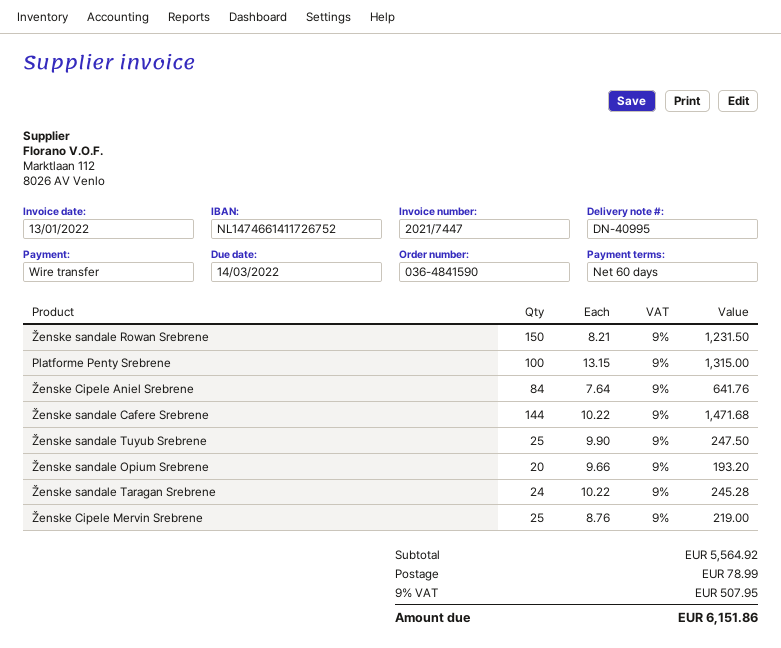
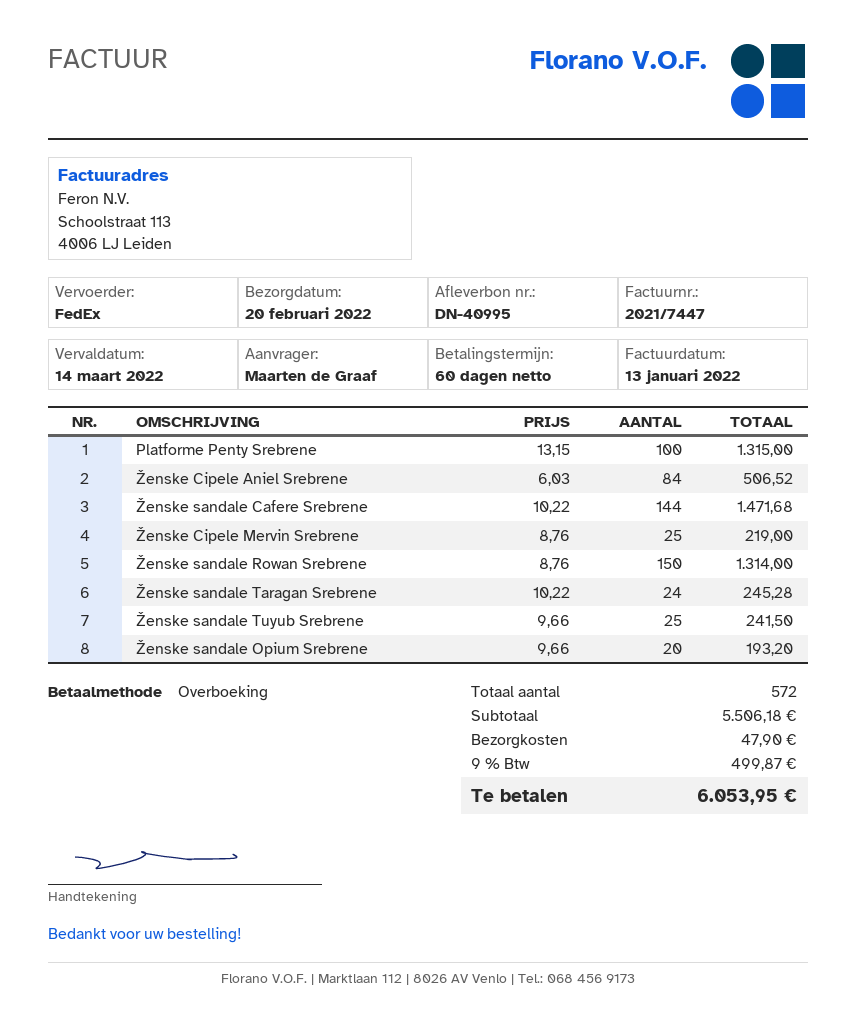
Ženske sandale Rowan Srebrene: 150 x 8.21 = 1231.50 -> 150 x 8.76 = 1314.00
Ženske Cipele Aniel Srebrene: 84 x 7.64 = 641.76 -> 84 x 6.03 = 506.52
Ženske sandale Tuyub Srebrene: 25 x 9.90 = 247.50 -> 25 x 9.66 = 241.50
subtotal: 5564.92 -> 5506.18
shipping: 78.99 -> 47.90
tax: 9% = 507.95 -> 9% = 499.87
total: 6151.86 -> 6053.95

